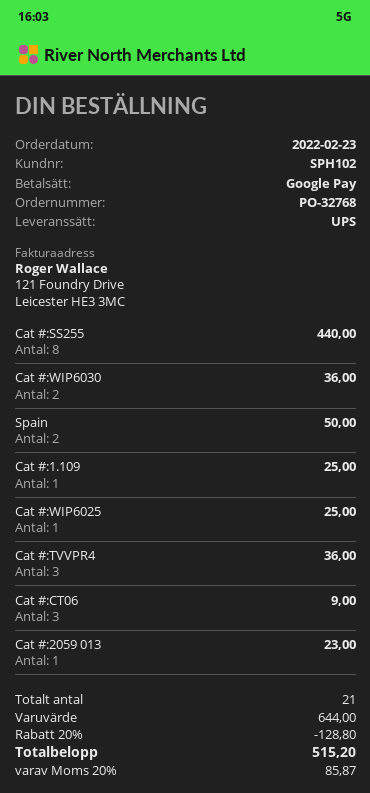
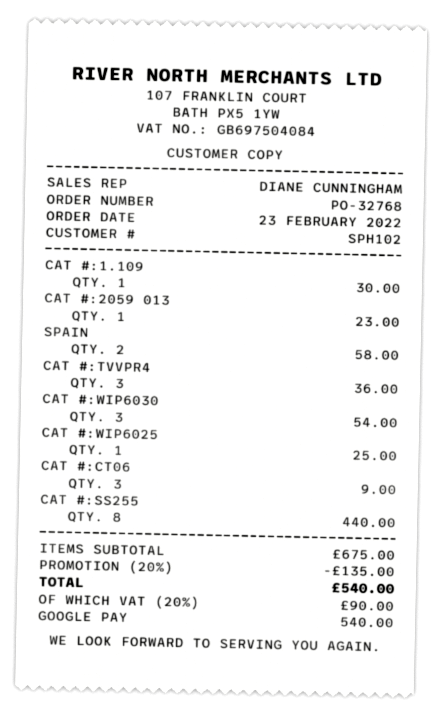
Cat #:WIP6030: 2 for 36.00 -> 3 for 54.00
Spain: 2 for 50.00 -> 2 for 58.00
Cat #:1.109: 1 for 25.00 -> 1 for 30.00
subtotal: 644.00 -> 675.00
discount: 20% = 128.80 -> 20% = 135.00
tax: 20% = 85.87 -> 20% = 90.00
total: 515.20 -> 540.00

